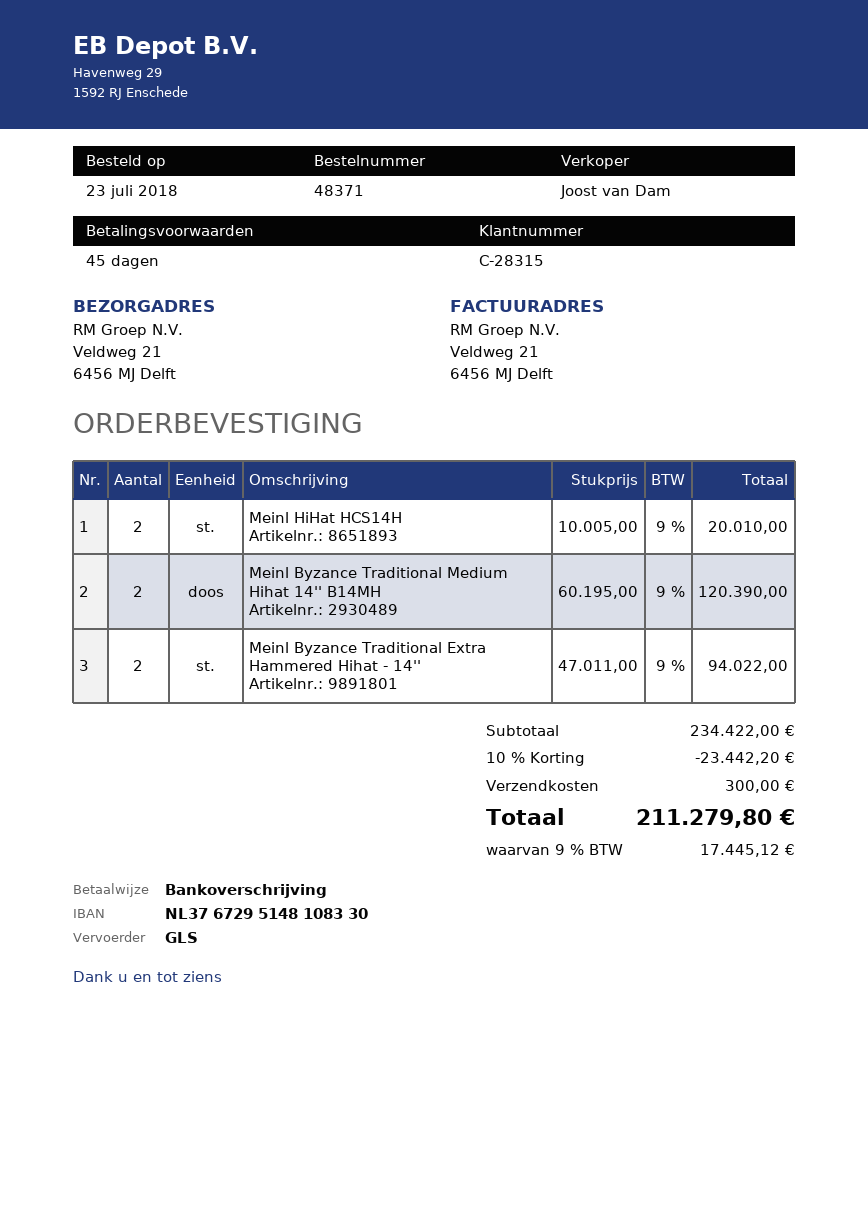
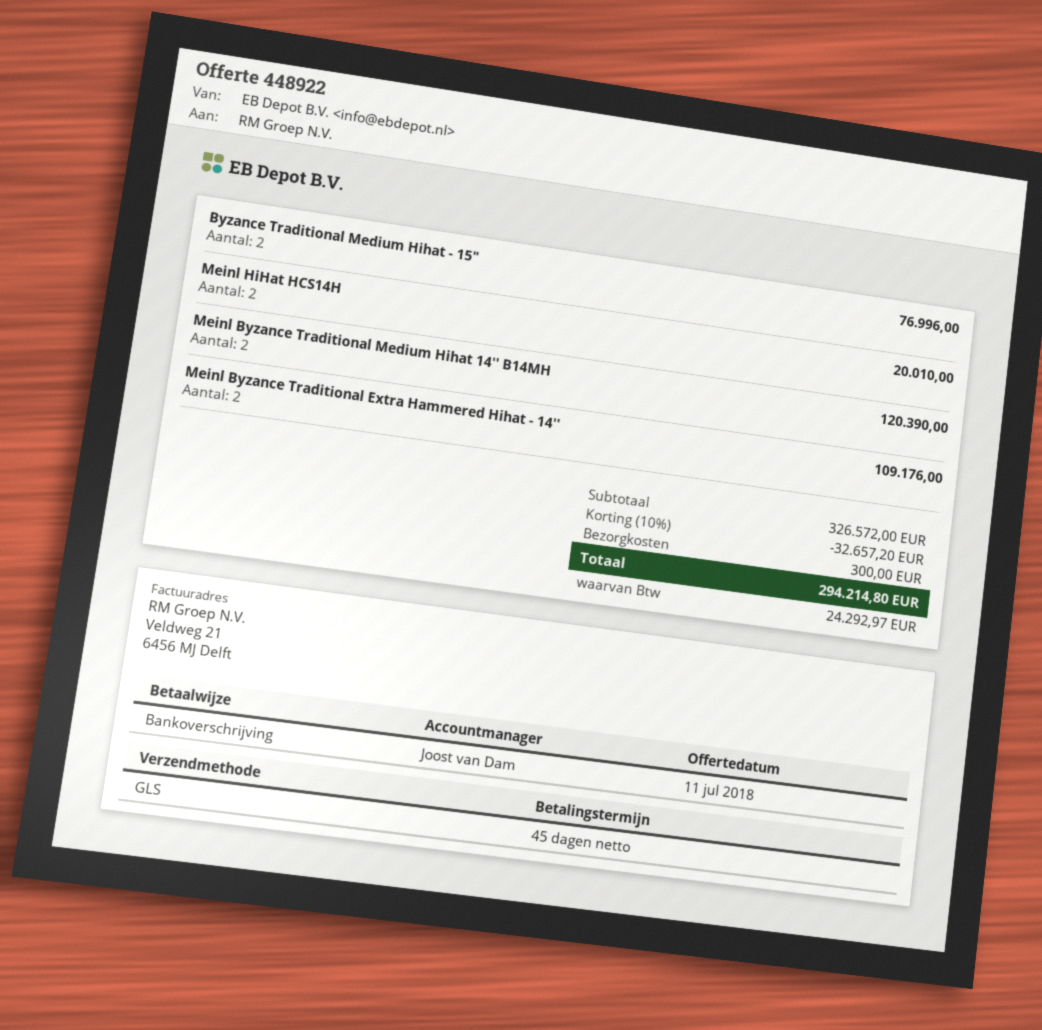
Meinl Byzance Traditional Extra Hammered Hihat - 14'': 2 for 94022.00 -> 2 for 109176.00
Byzance Traditional Medium Hihat - 15": none -> 2 for 76996.00
subtotal: 234422.00 -> 326572.00
discount: 10% = 23442.20 -> 10% = 32657.20
tax: 17445.12 -> 24292.97
total: 211279.80 -> 294214.80

